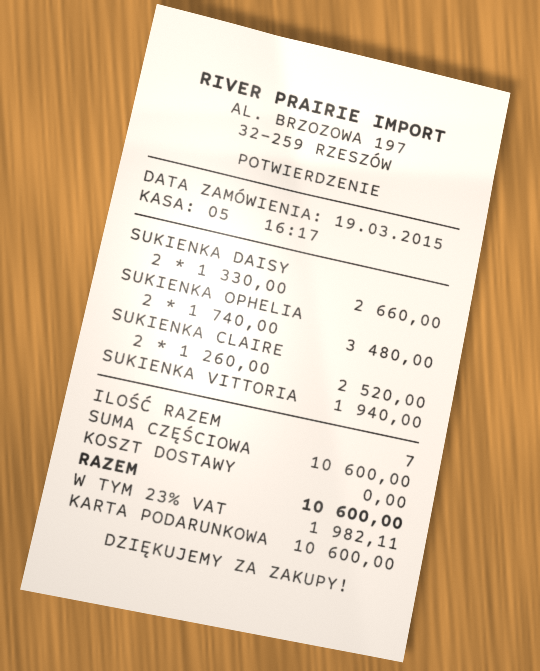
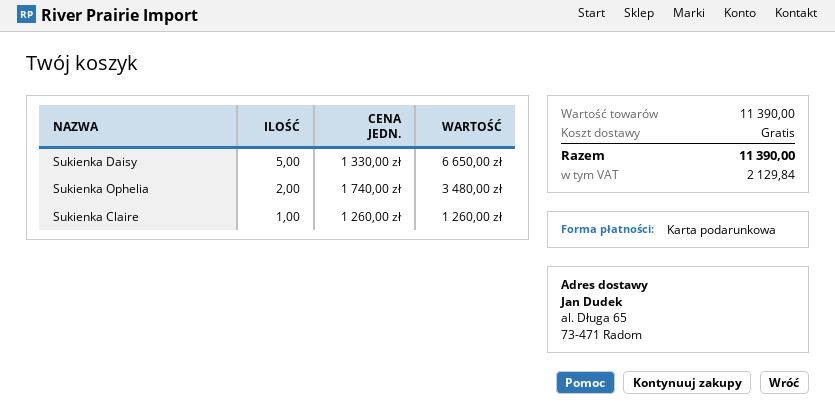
SUKIENKA DAISY: 2 x 1330.00 = 2660.00 -> 5 x 1330.00 = 6650.00
SUKIENKA CLAIRE: 2 x 1260.00 = 2520.00 -> 1 x 1260.00 = 1260.00
SUKIENKA VITTORIA: 1 x 1940.00 = 1940.00 -> none
subtotal: 10600.00 -> 11390.00
tax: 1982.11 -> 2129.84
total: 10600.00 -> 11390.00

